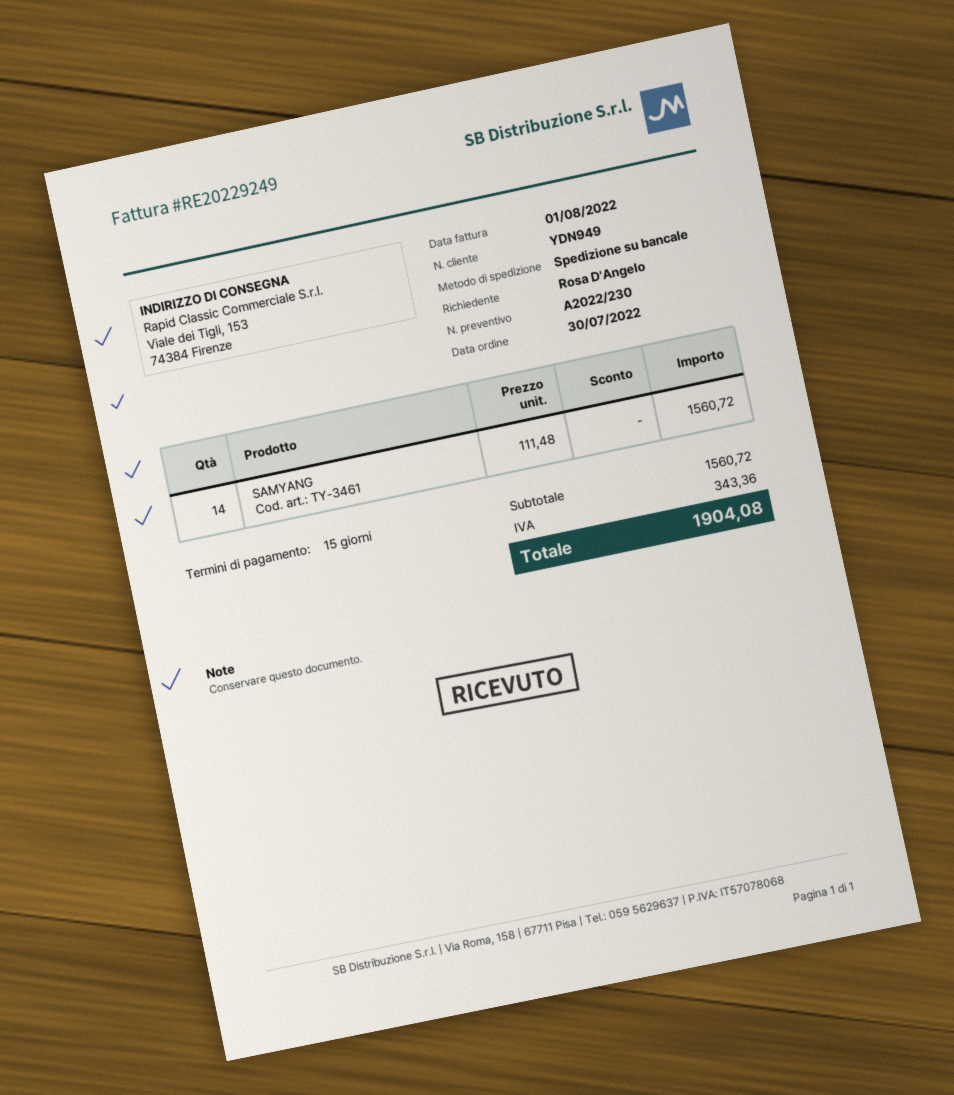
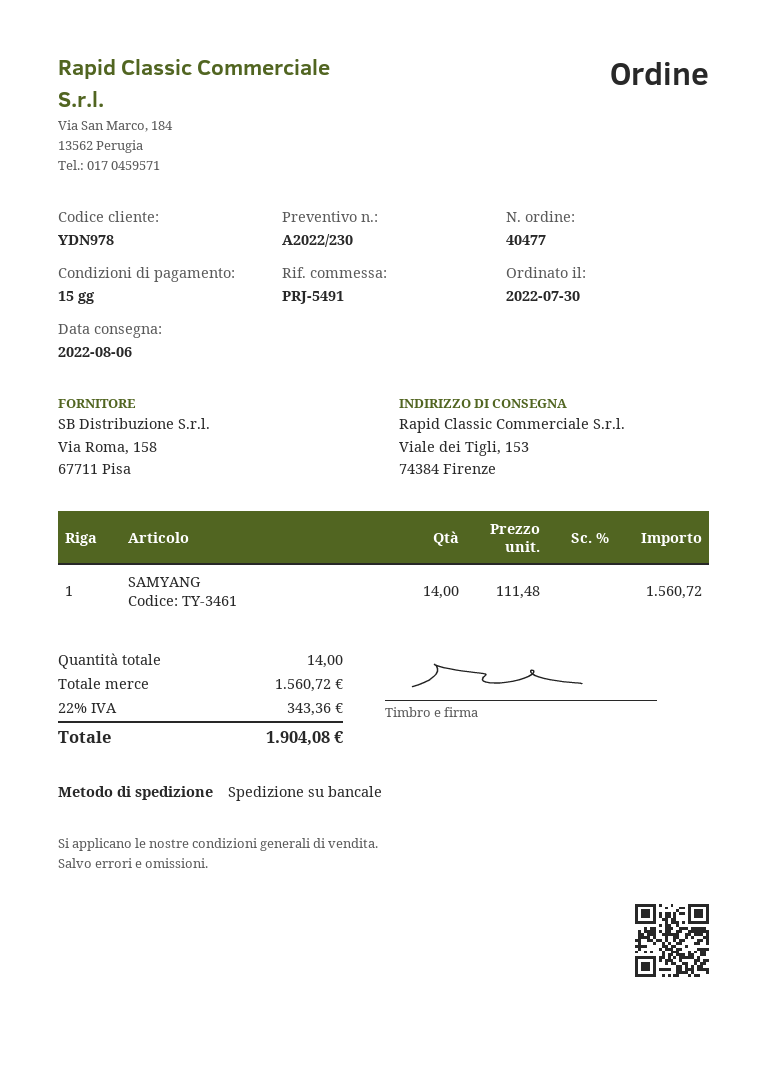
customer number: YDN949 -> YDN978

